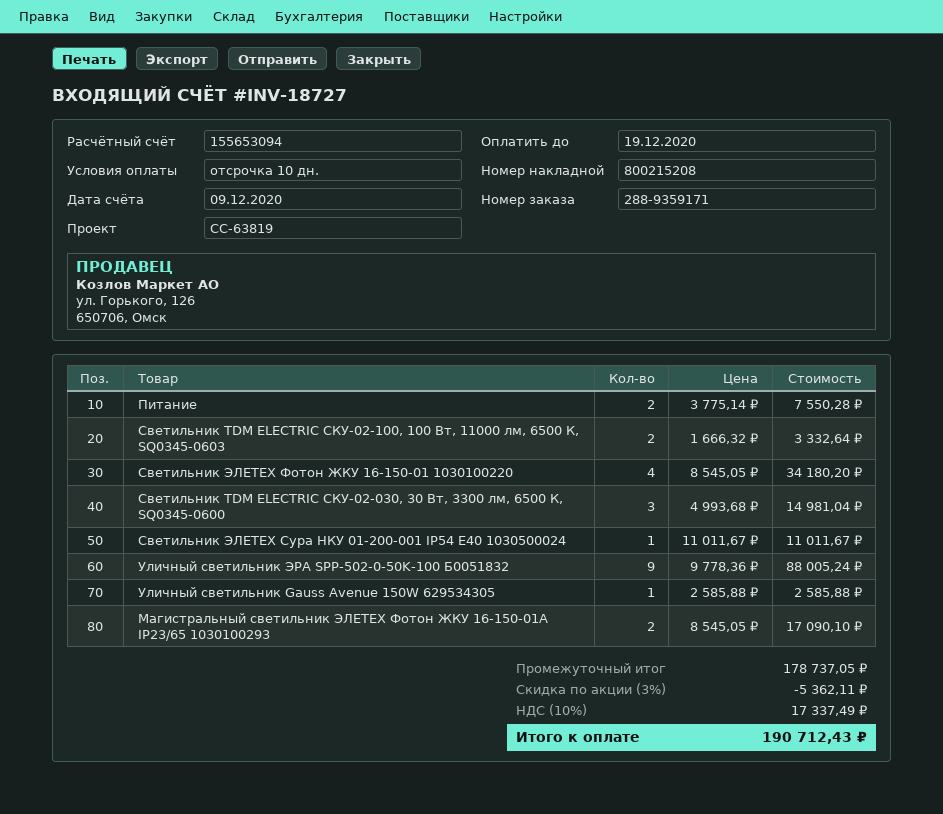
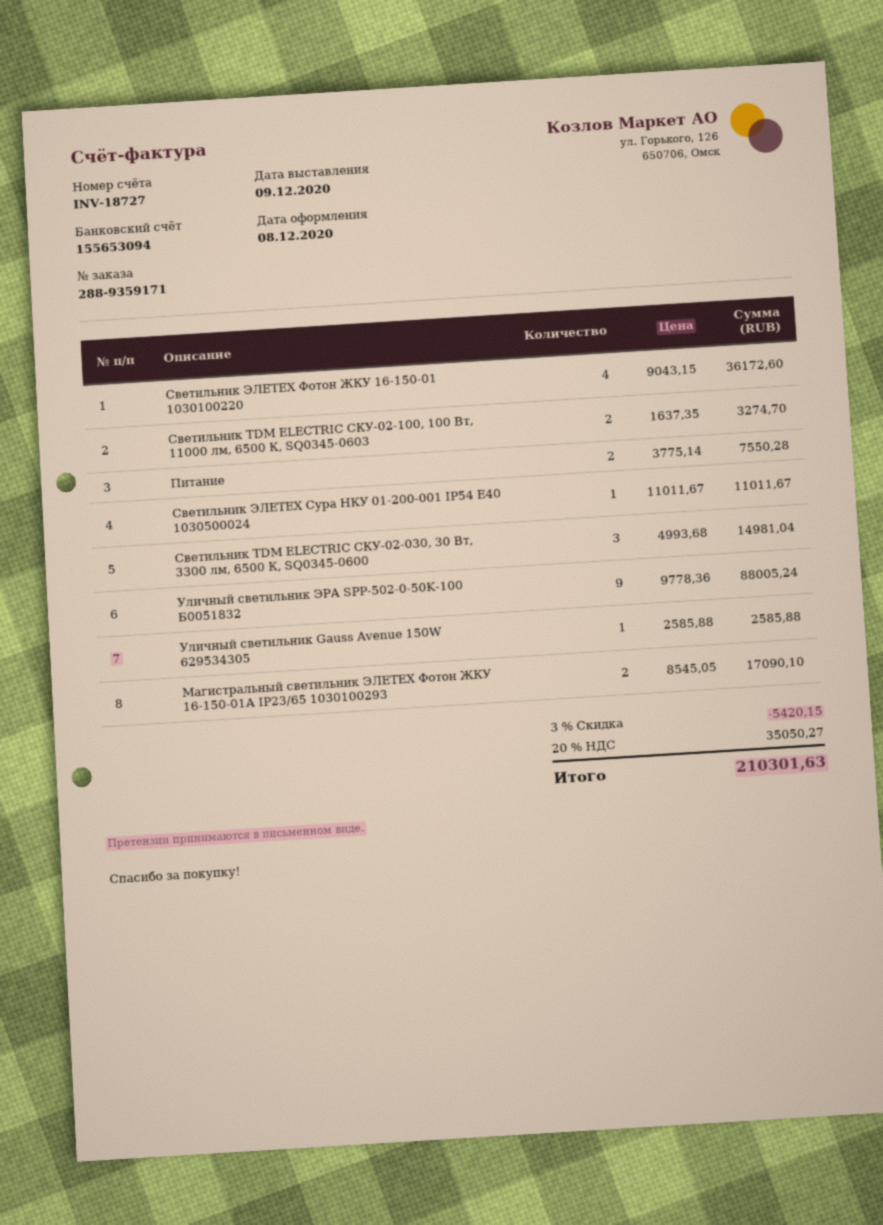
Светильник TDM ELECTRIC СКУ-02-100, 100 Вт, 11000 лм, 6500 К, SQ0345-0603: 2 x 1666.32 = 3332.64 -> 2 x 1637.35 = 3274.70
Светильник ЭЛЕТЕХ Фотон ЖКУ 16-150-01 1030100220: 4 x 8545.05 = 34180.20 -> 4 x 9043.15 = 36172.60
discount: 3% = 5362.11 -> 3% = 5420.15
tax: 10% = 17337.49 -> 20% = 35050.27
total: 190712.43 -> 210301.63

